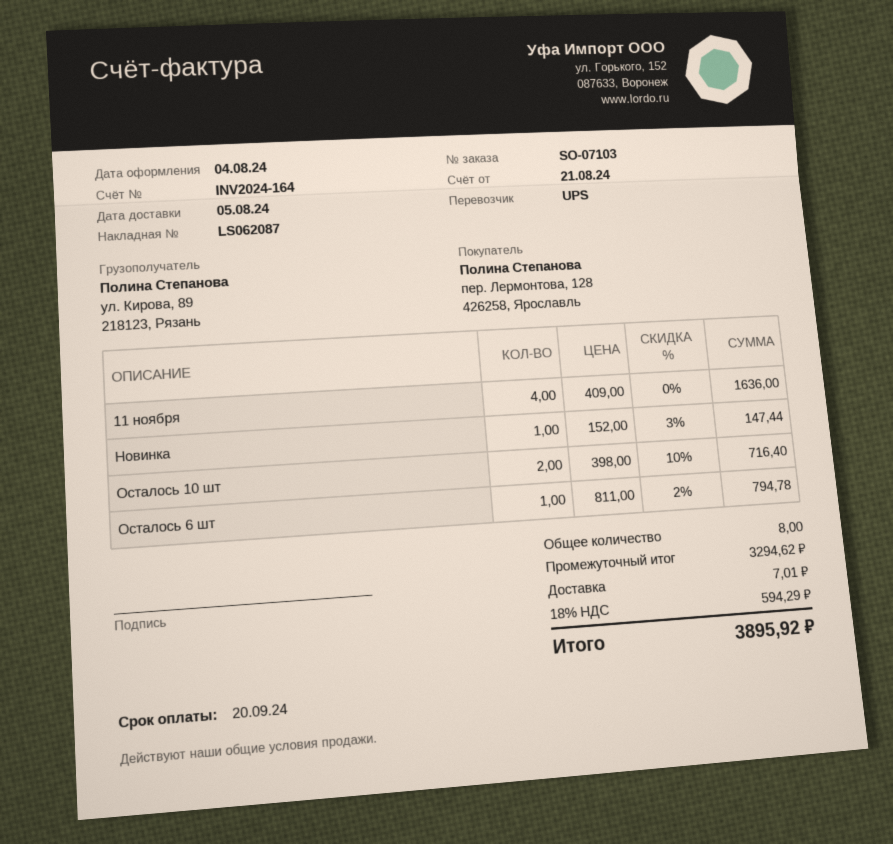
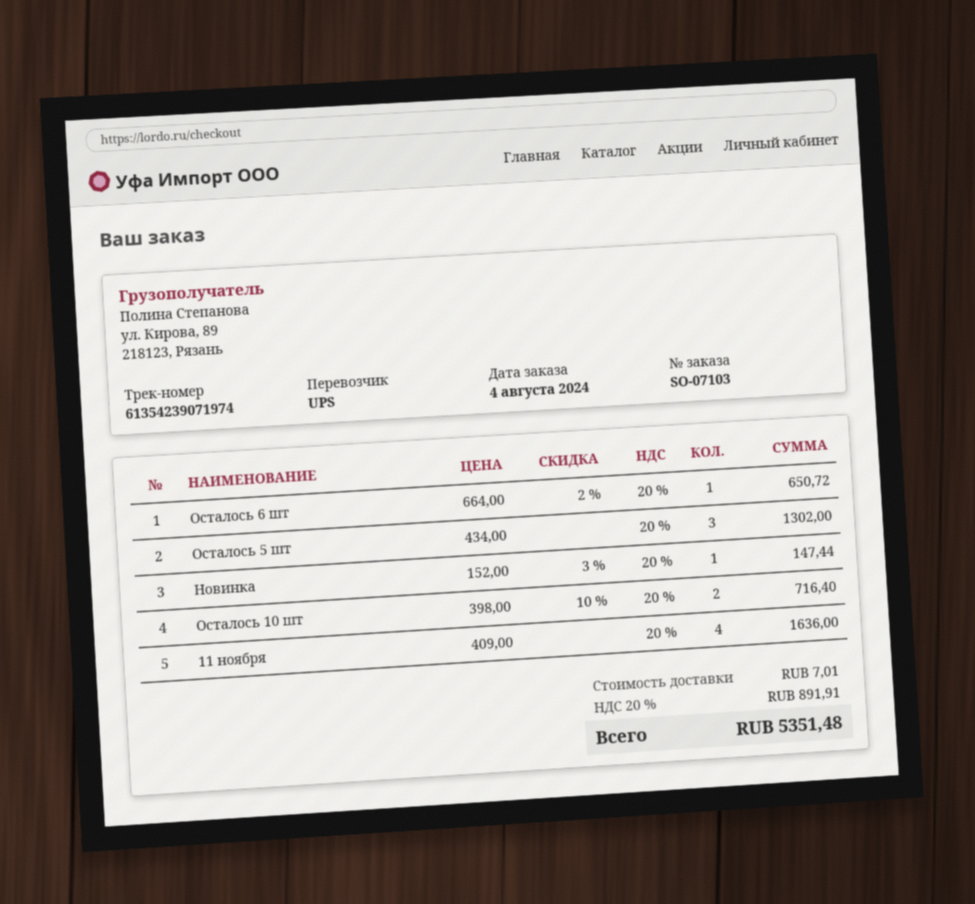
Осталось 6 шт: 1 x 811.00 - 2% = 794.78 -> 1 x 664.00 - 2% = 650.72
Осталось 5 шт: none -> 3 x 434.00 = 1302.00
tax: 18% = 594.29 -> 20% = 891.91
total: 3895.92 -> 5351.48

